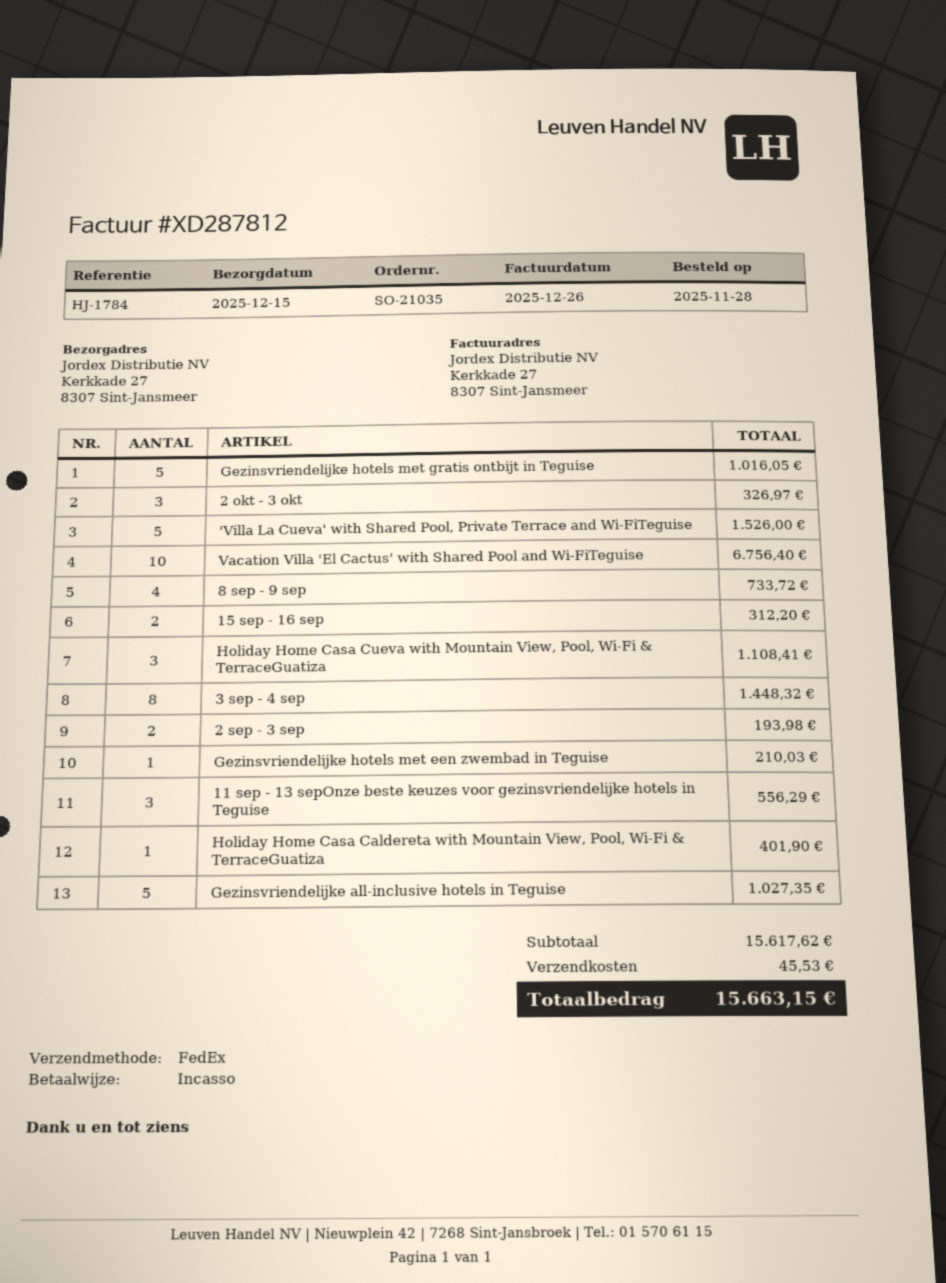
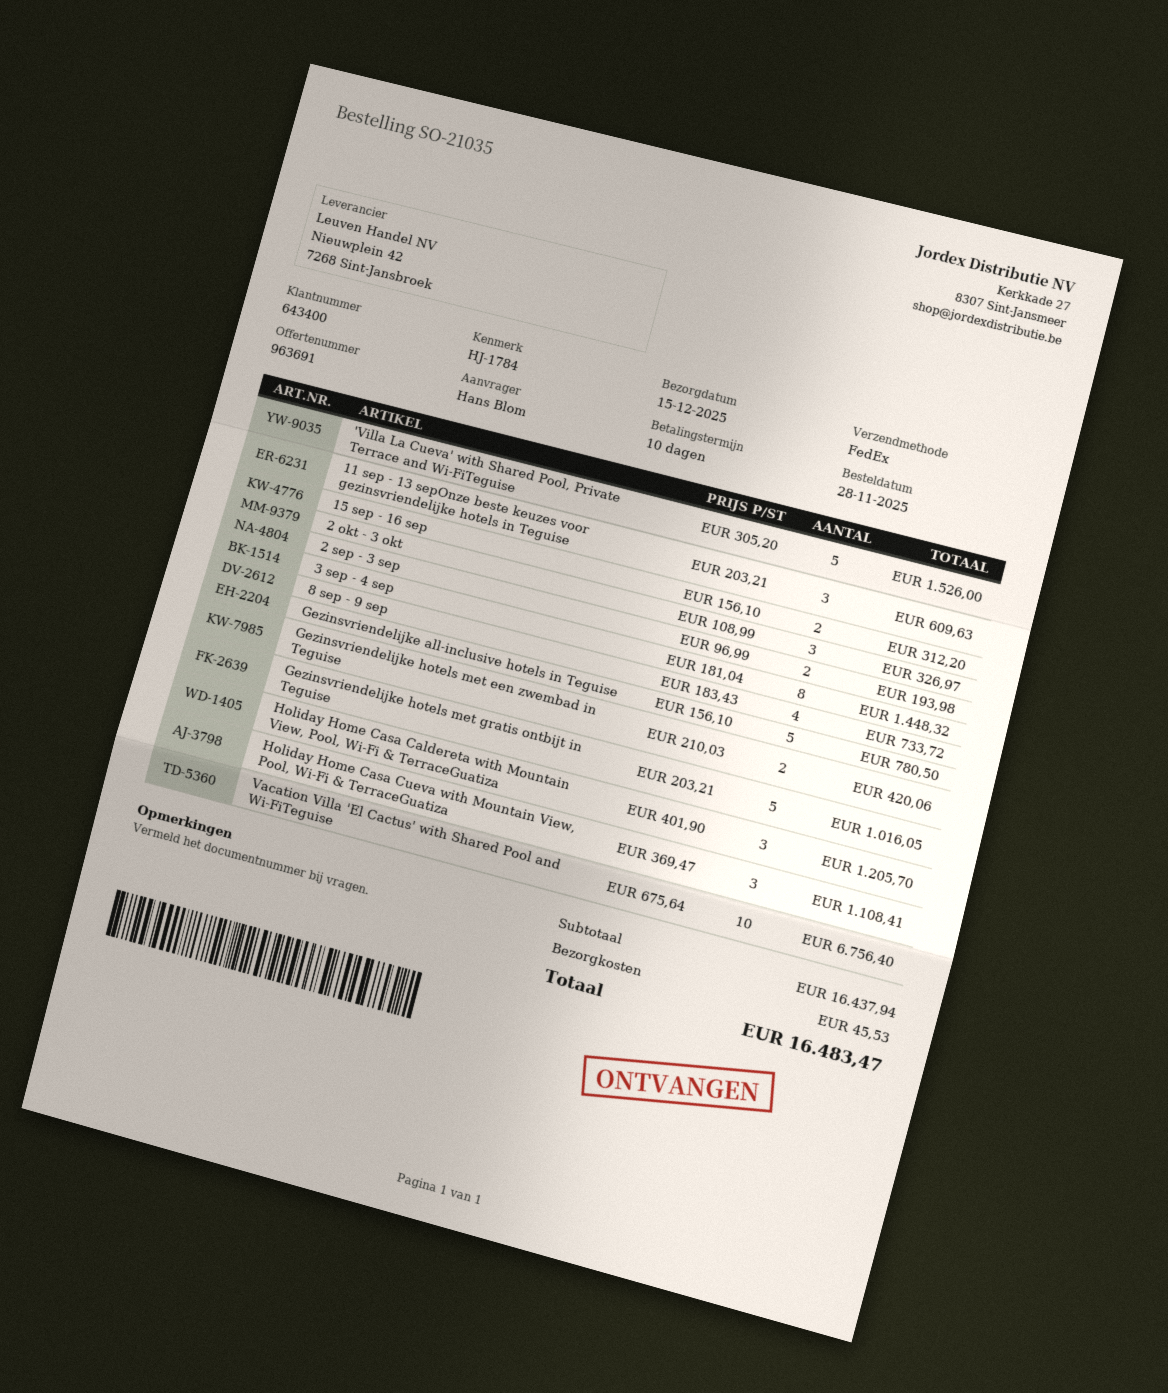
Gezinsvriendelijke hotels met een zwembad in Teguise: 1 for 210.03 -> 2 for 420.06
11 sep - 13 sepOnze beste keuzes voor gezinsvriendelijke hotels in Teguise: 3 for 556.29 -> 3 for 609.63
Holiday Home Casa Caldereta with Mountain View, Pool, Wi-Fi & TerraceGuatiza: 1 for 401.90 -> 3 for 1205.70
Gezinsvriendelijke all-inclusive hotels in Teguise: 5 for 1027.35 -> 5 for 780.50
subtotal: 15617.62 -> 16437.94
total: 15663.15 -> 16483.47

